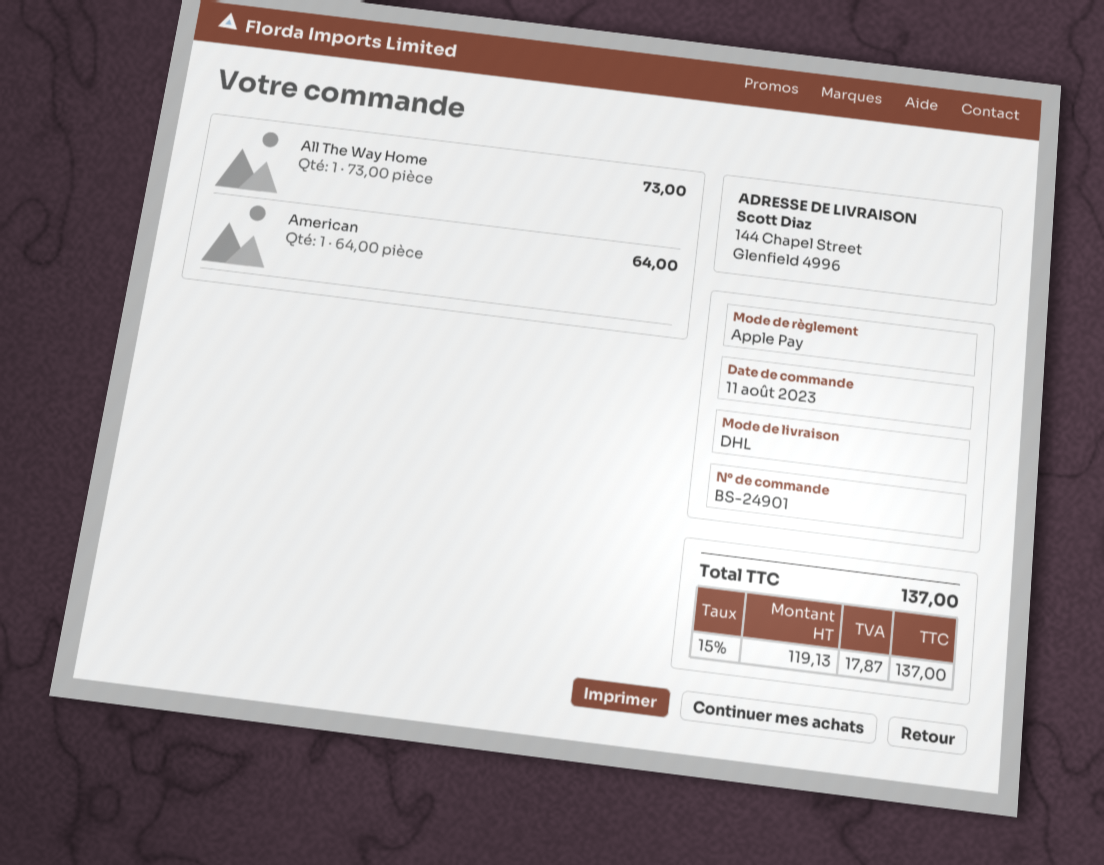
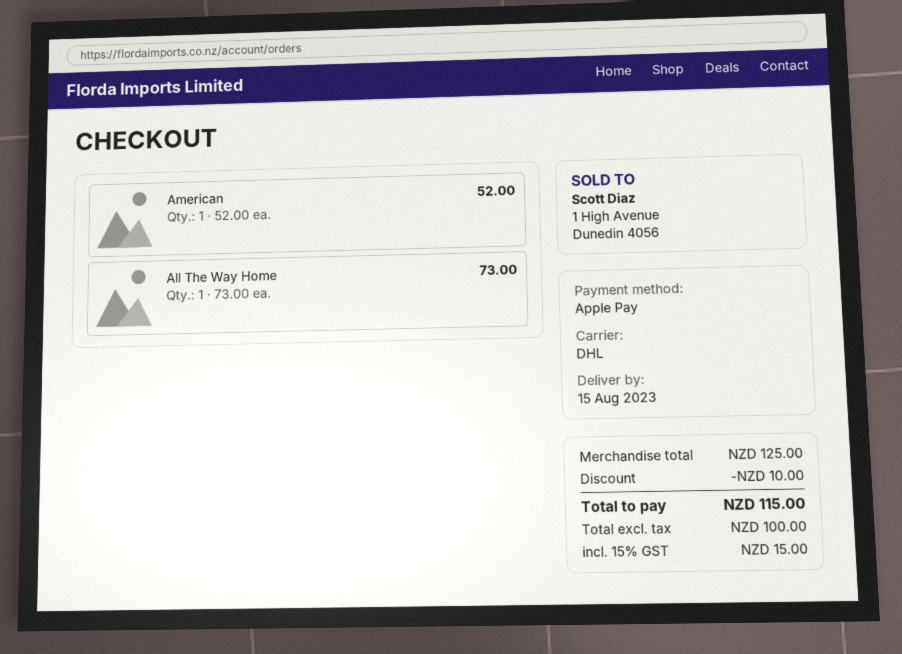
American: 1 x 64.00 = 64.00 -> 1 x 52.00 = 52.00
discount: none -> 10.00
net: 119.13 -> 100.00
tax: 15% = 17.87 -> 15% = 15.00
total: 137.00 -> 115.00

